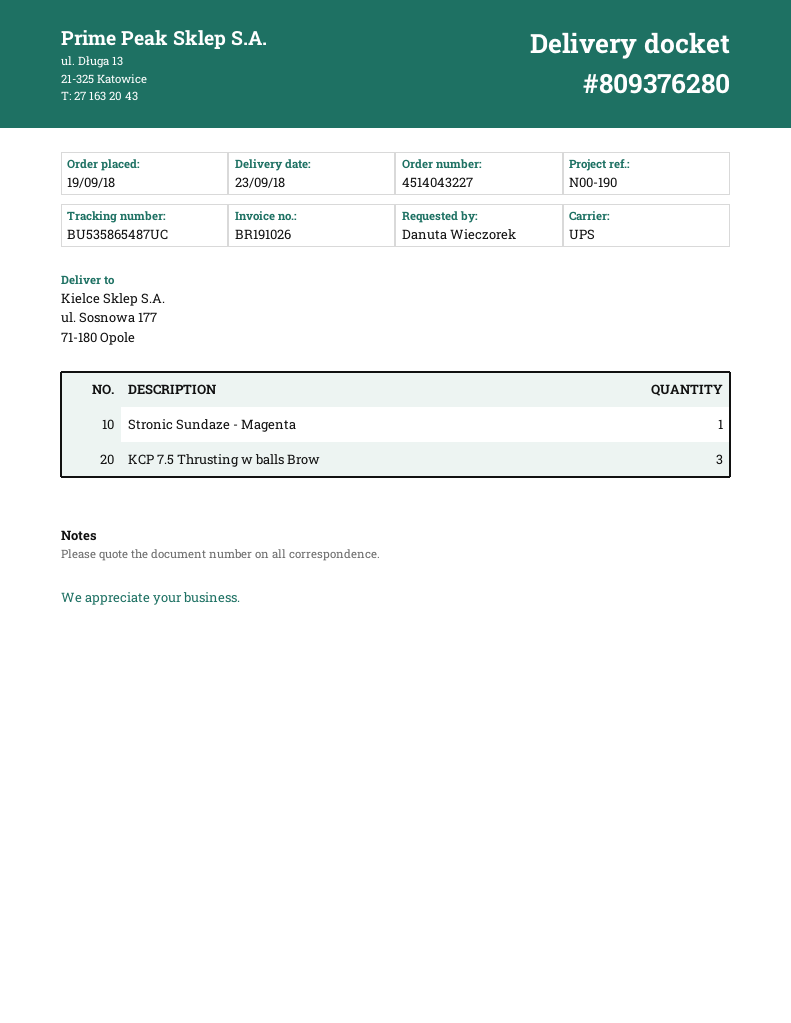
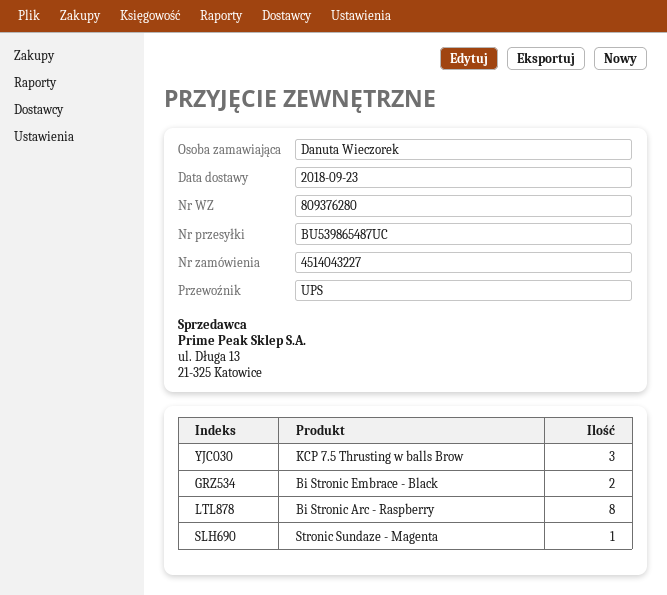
tracking number: BU535865487UC -> BU539865487UC
Bi Stronic Embrace - Black: none -> 2
Bi Stronic Arc - Raspberry: none -> 8

